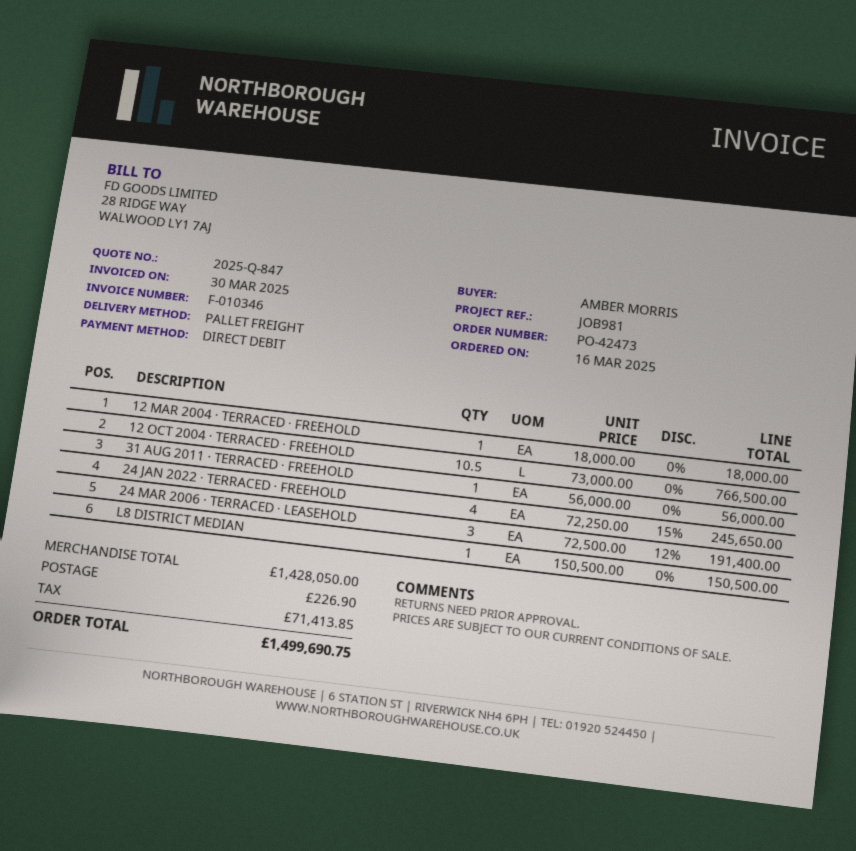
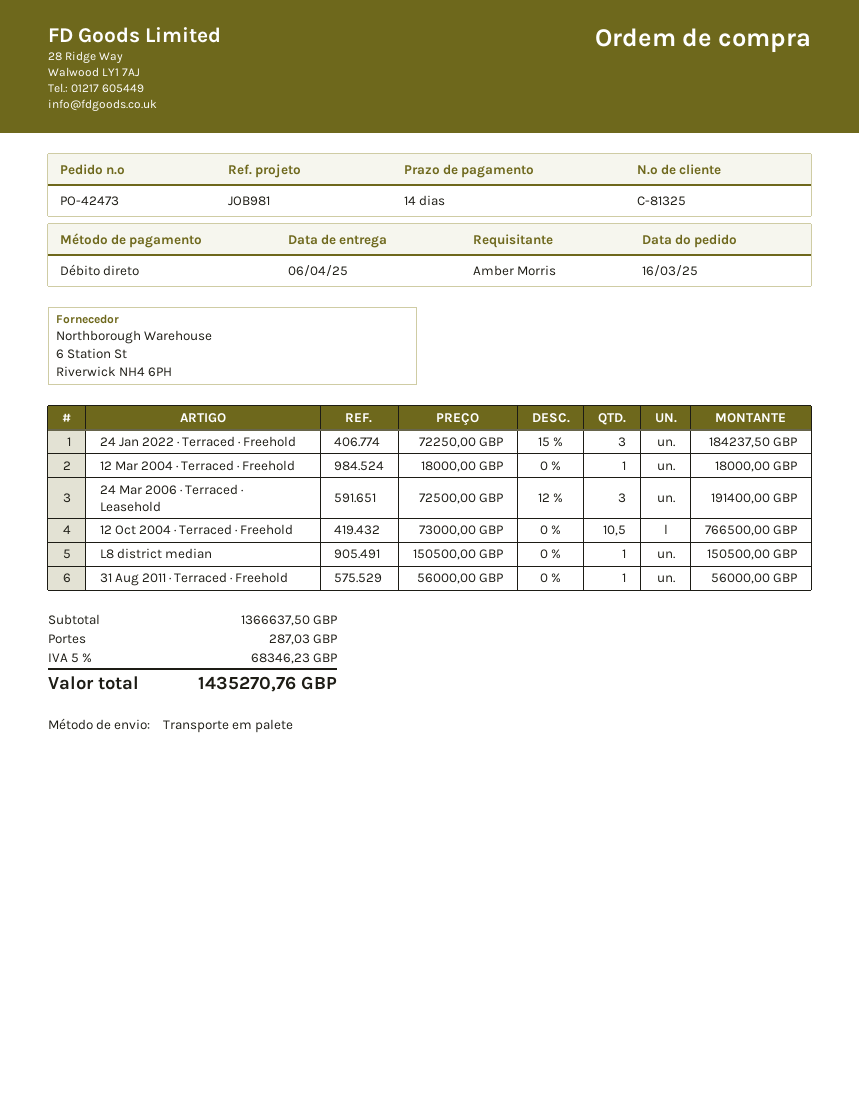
24 JAN 2022 · TERRACED · FREEHOLD: 4 x 72250.00 - 15% = 245650.00 -> 3 x 72250.00 - 15% = 184237.50
subtotal: 1428050.00 -> 1366637.50
shipping: 226.90 -> 287.03
tax: 71413.85 -> 68346.23
total: 1499690.75 -> 1435270.76

